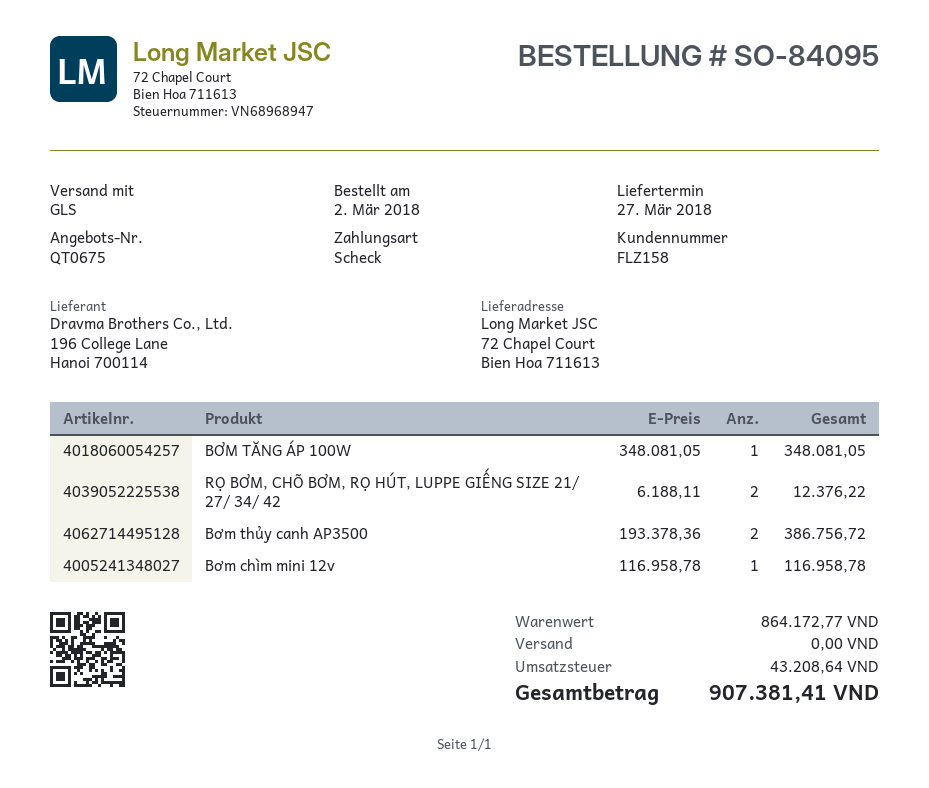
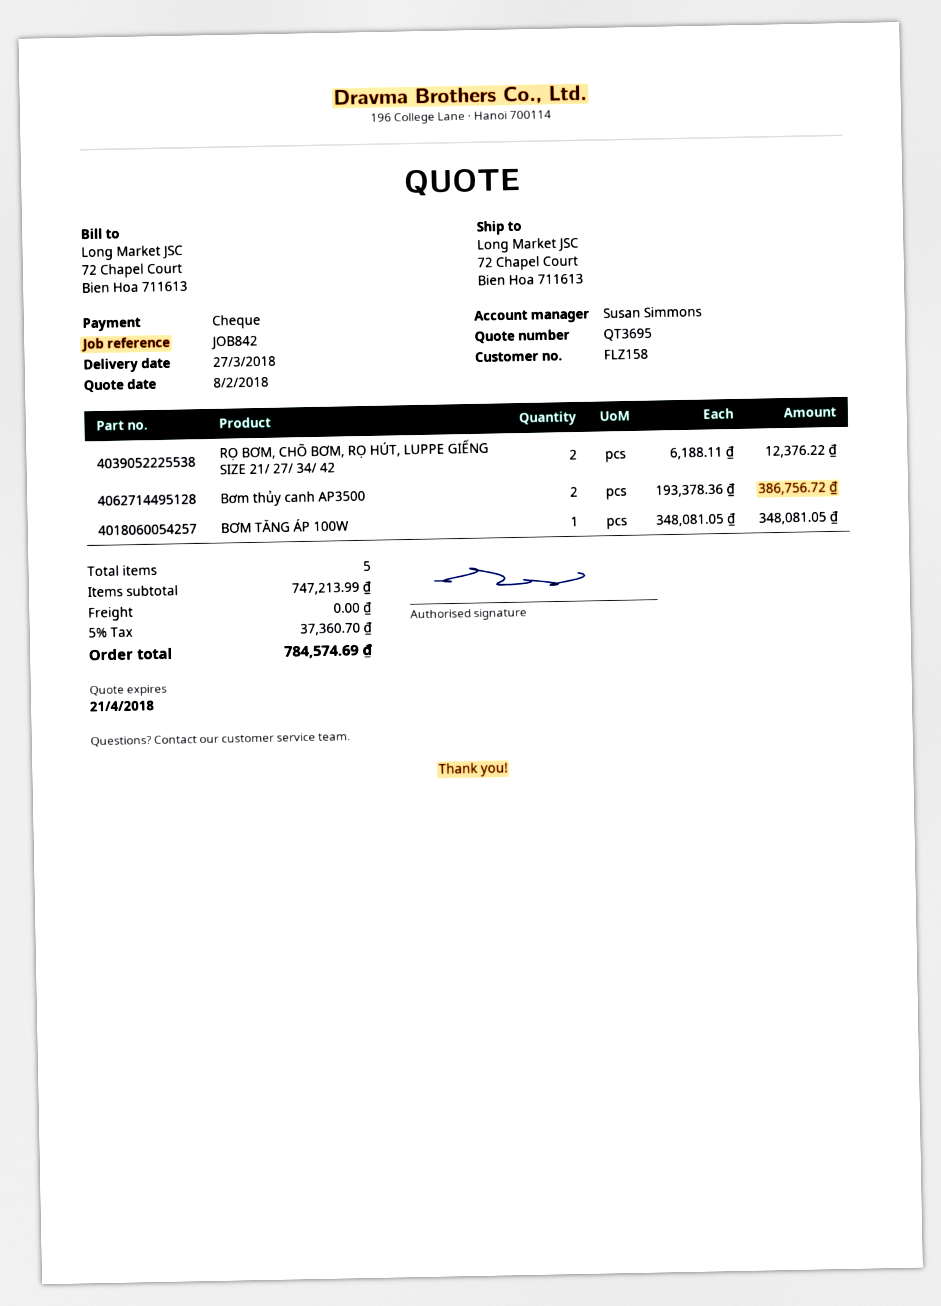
quote number: QT0675 -> QT3695
Bơm chìm mini 12v: 1 x 116958.78 = 116958.78 -> none
subtotal: 864172.77 -> 747213.99
tax: 43208.64 -> 37360.70
total: 907381.41 -> 784574.69

